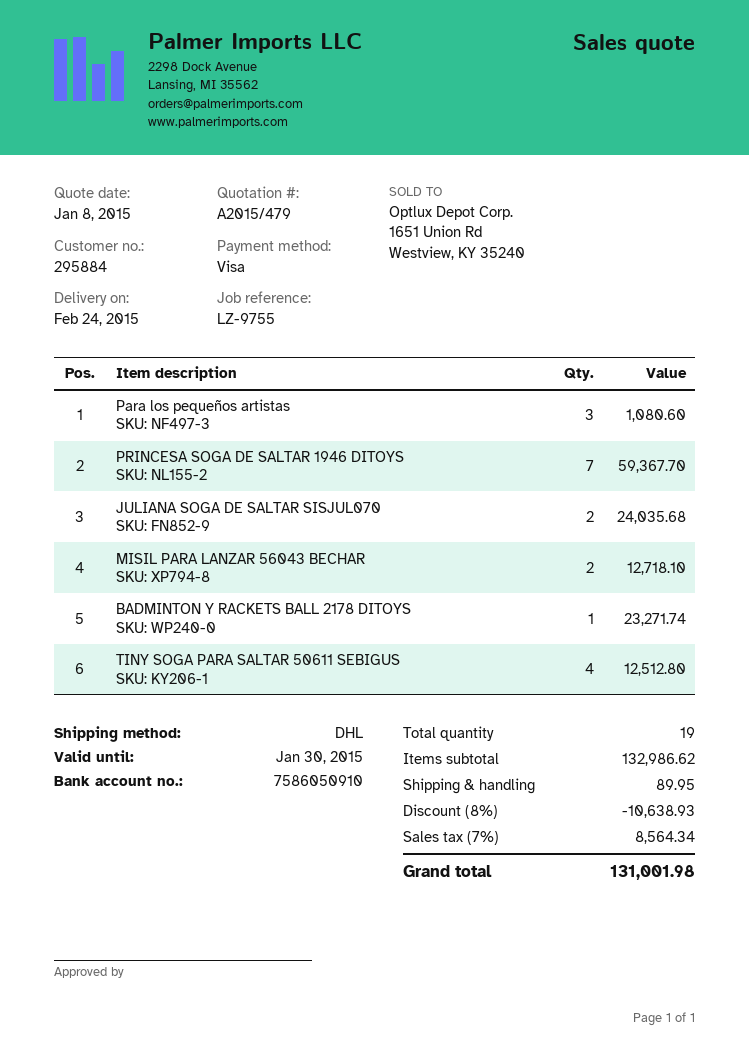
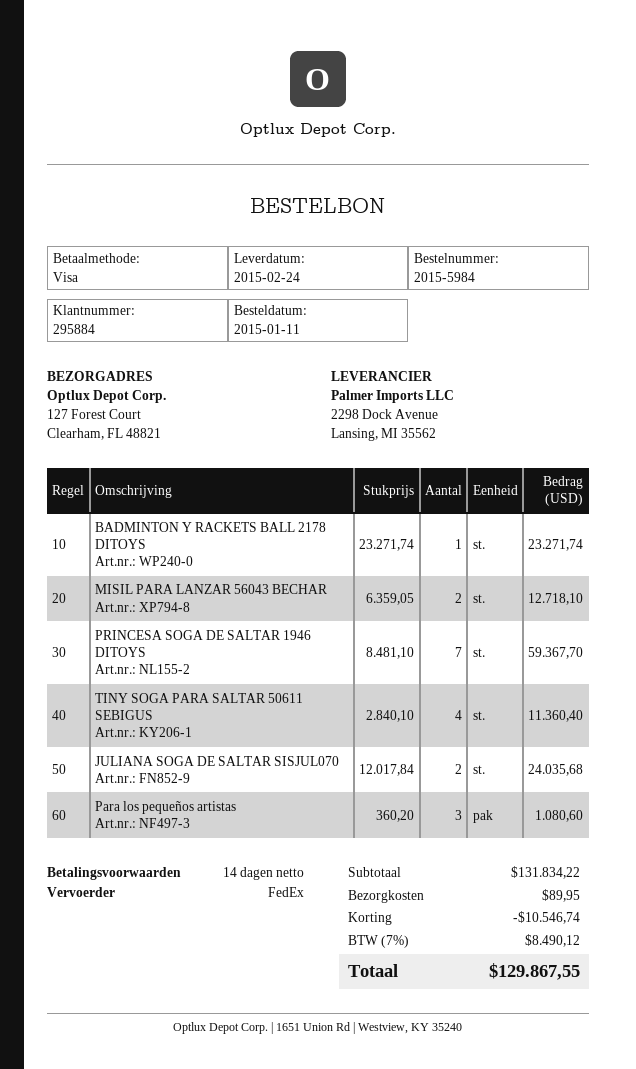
shipping method: DHL -> FedEx
TINY SOGA PARA SALTAR 50611 SEBIGUS: 4 for 12512.80 -> 4 for 11360.40
subtotal: 132986.62 -> 131834.22
discount: 10638.93 -> 10546.74
tax: 7% = 8564.34 -> 7% = 8490.12
total: 131001.98 -> 129867.55

